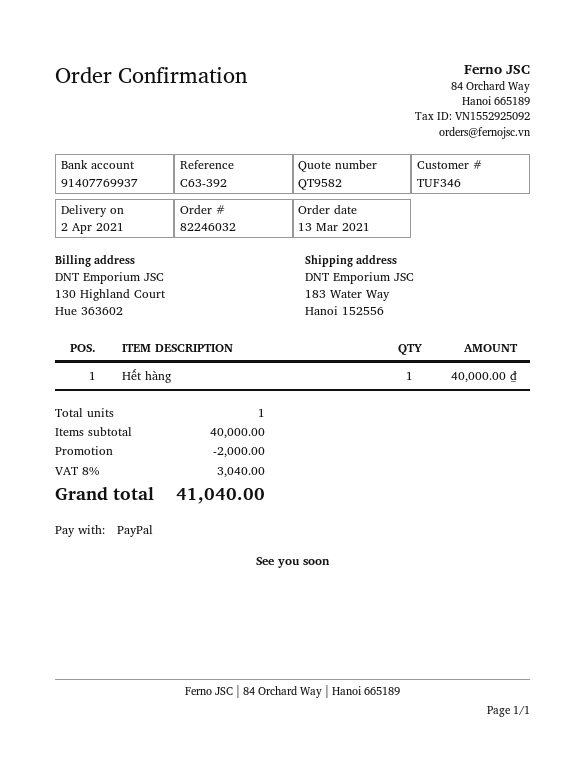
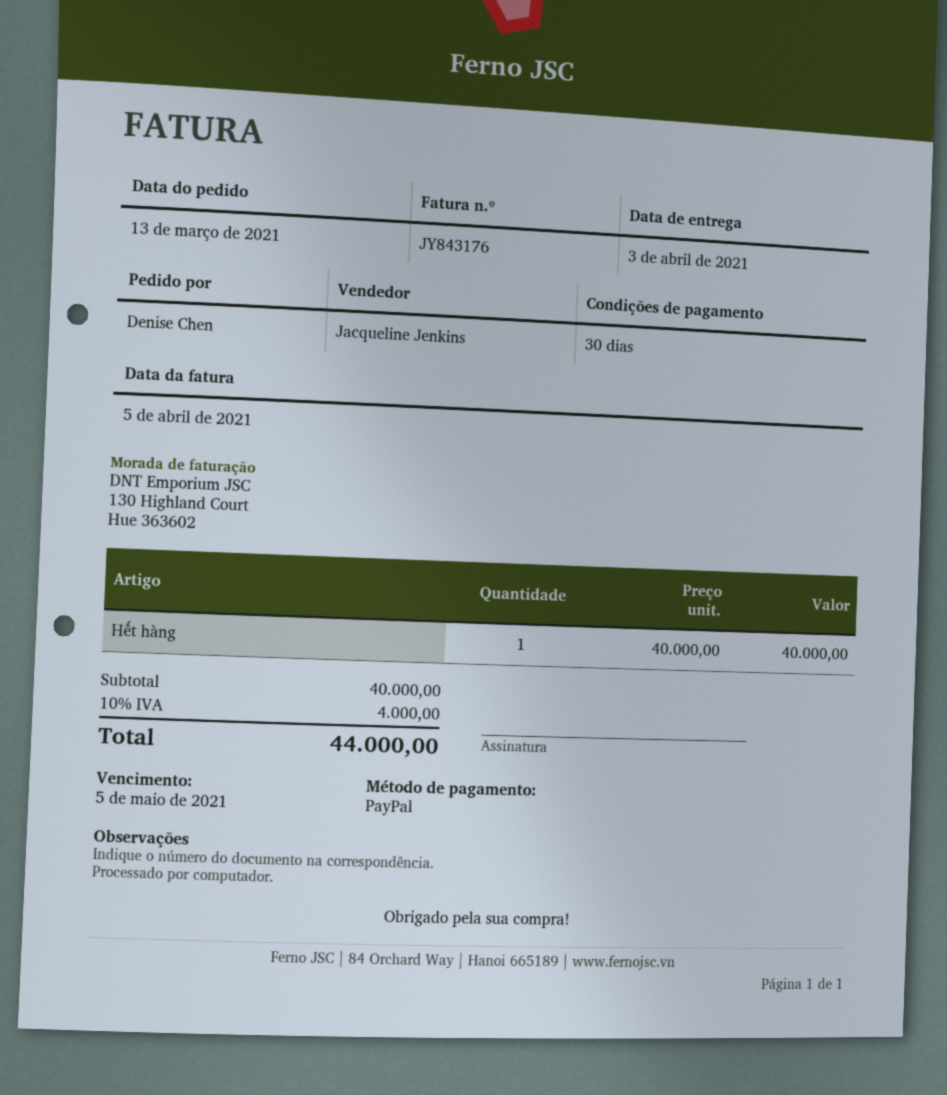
delivery date: 2021-04-02 -> 2021-04-03
discount: 2000.00 -> none
tax: 8% = 3040.00 -> 10% = 4000.00
total: 41040.00 -> 44000.00

